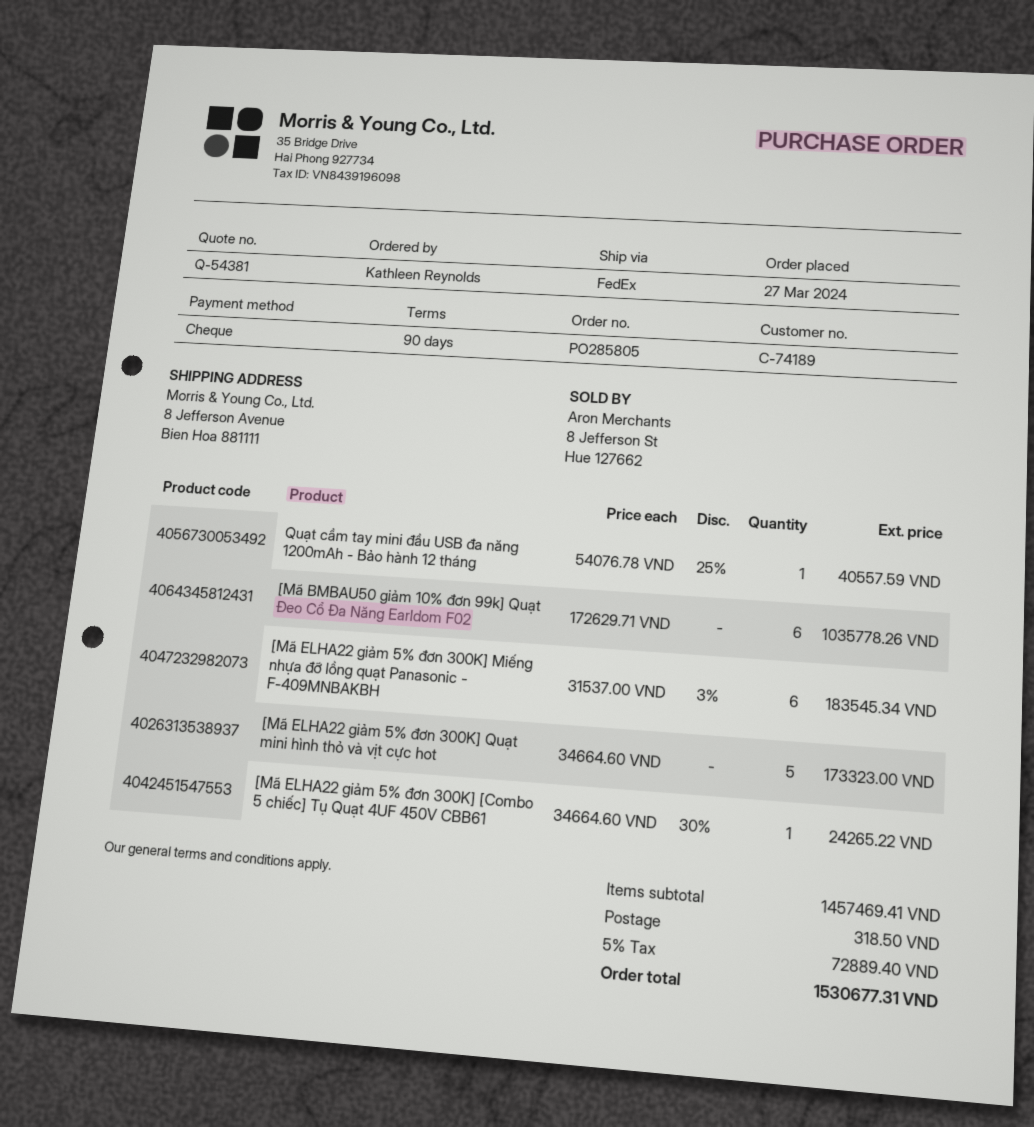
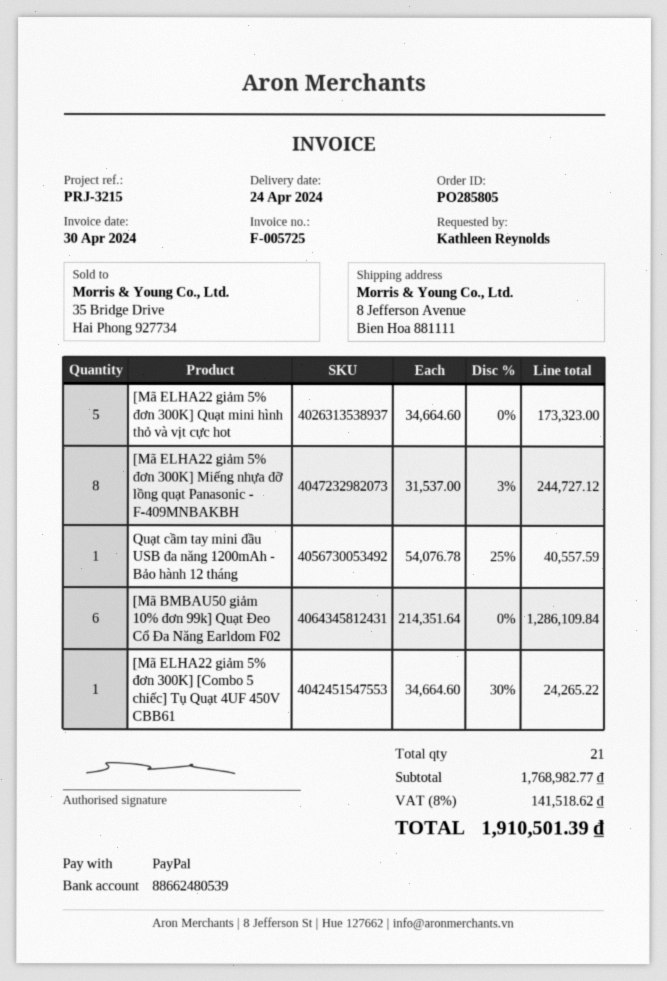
payment method: cheque -> PayPal
[Mã BMBAU50 giảm 10% đơn 99k] Quạt Đeo Cổ Đa Năng Earldom F02: 6 x 172629.71 = 1035778.26 -> 6 x 214351.64 = 1286109.84
[Mã ELHA22 giảm 5% đơn 300K] Miếng nhựa đỡ lồng quạt Panasonic - F-409MNBAKBH: 6 x 31537.00 - 3% = 183545.34 -> 8 x 31537.00 - 3% = 244727.12
subtotal: 1457469.41 -> 1768982.77
shipping: 318.50 -> none
tax: 5% = 72889.40 -> 8% = 141518.62
total: 1530677.31 -> 1910501.39

